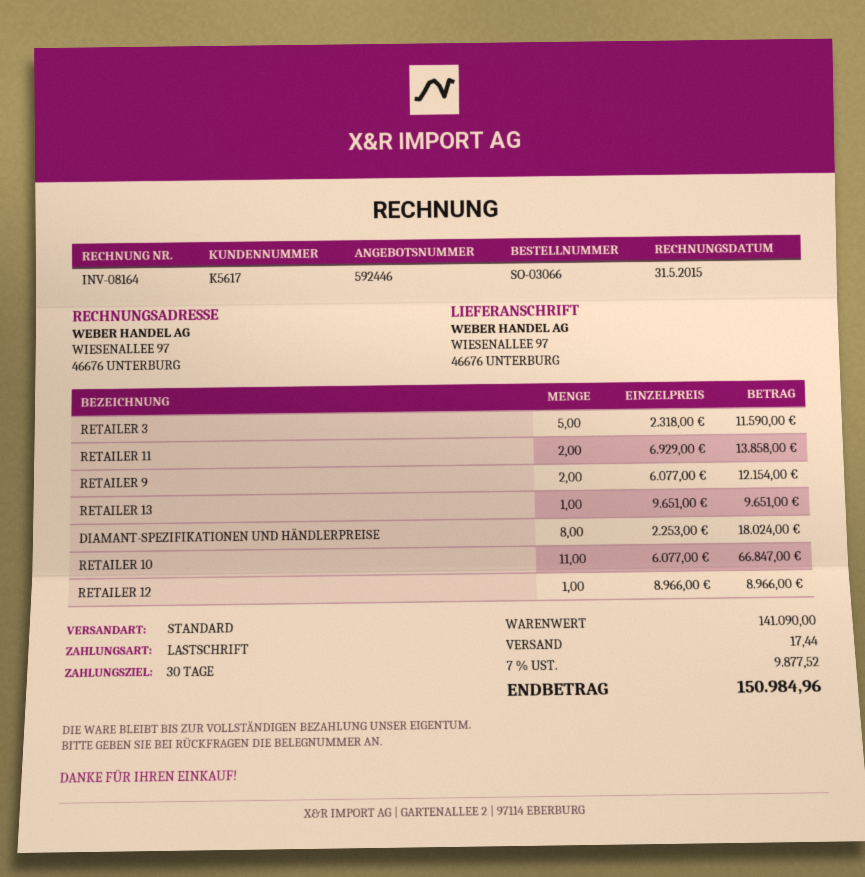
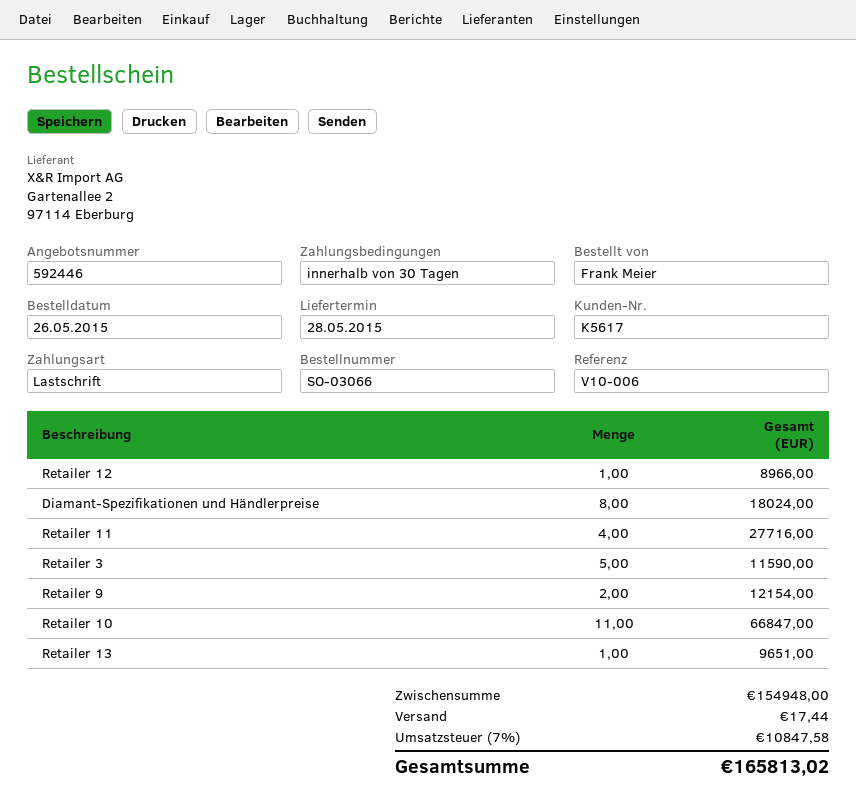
RETAILER 11: 2 for 13858.00 -> 4 for 27716.00
subtotal: 141090.00 -> 154948.00
tax: 7% = 9877.52 -> 7% = 10847.58
total: 150984.96 -> 165813.02

